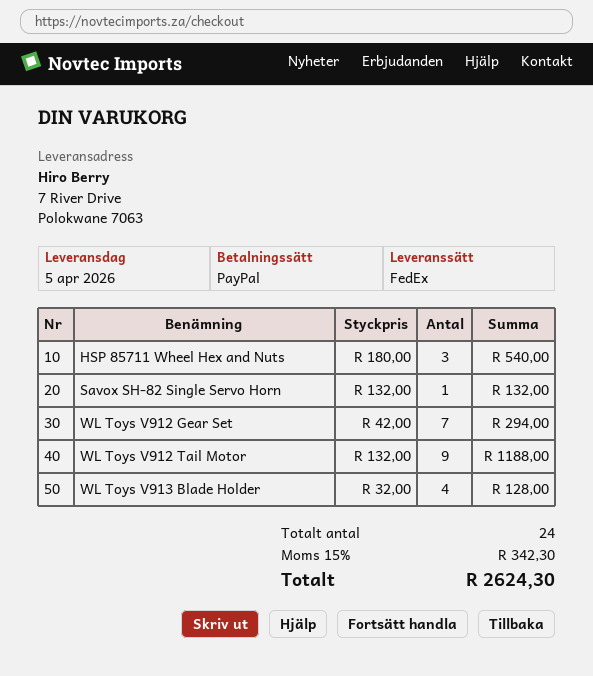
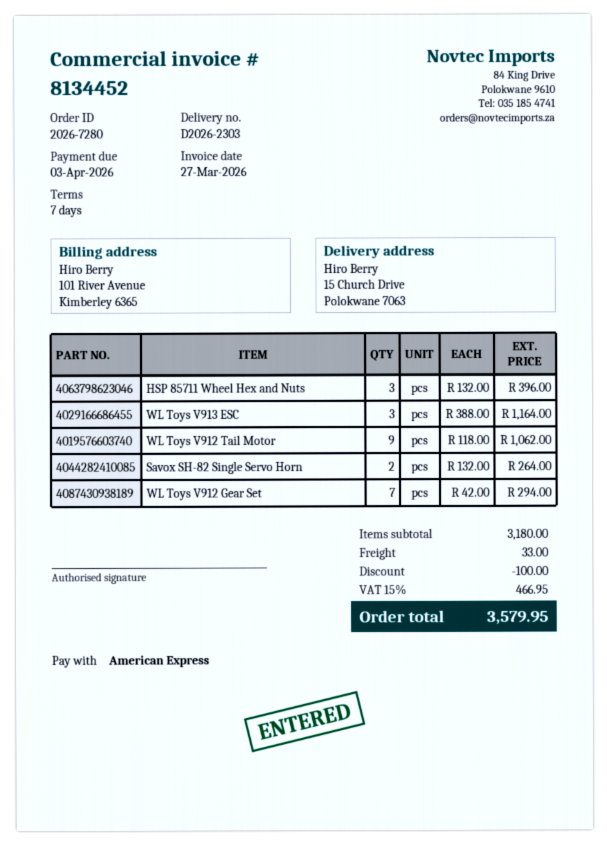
payment method: PayPal -> American Express
ship to: 7 River Drive, Polokwane 7063 -> 15 Church Drive, Polokwane 7063
HSP 85711 Wheel Hex and Nuts: 3 x 180.00 = 540.00 -> 3 x 132.00 = 396.00
Savox SH-82 Single Servo Horn: 1 x 132.00 = 132.00 -> 2 x 132.00 = 264.00
WL Toys V912 Tail Motor: 9 x 132.00 = 1188.00 -> 9 x 118.00 = 1062.00
WL Toys V913 Blade Holder: 4 x 32.00 = 128.00 -> none
WL Toys V913 ESC: none -> 3 x 388.00 = 1164.00
discount: none -> 100.00
shipping: none -> 33.00
tax: 15% = 342.30 -> 15% = 466.95
total: 2624.30 -> 3579.95

